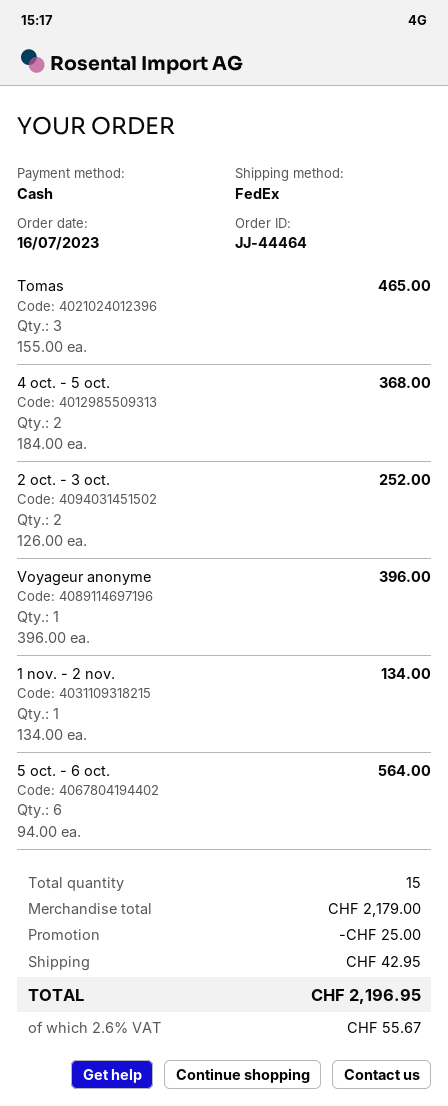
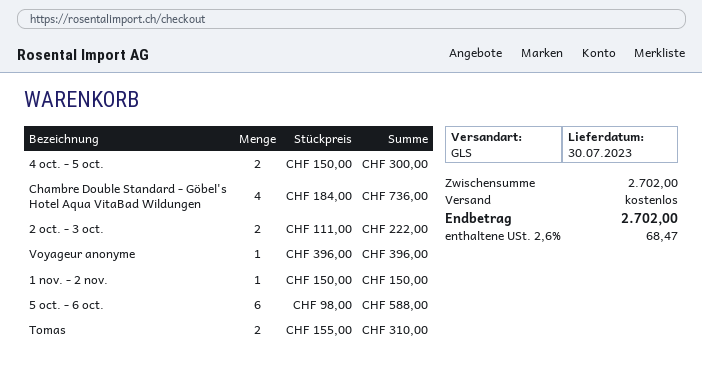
shipping method: FedEx -> GLS
Tomas: 3 x 155.00 = 465.00 -> 2 x 155.00 = 310.00
4 oct. - 5 oct.: 2 x 184.00 = 368.00 -> 2 x 150.00 = 300.00
2 oct. - 3 oct.: 2 x 126.00 = 252.00 -> 2 x 111.00 = 222.00
1 nov. - 2 nov.: 1 x 134.00 = 134.00 -> 1 x 150.00 = 150.00
5 oct. - 6 oct.: 6 x 94.00 = 564.00 -> 6 x 98.00 = 588.00
Chambre Double Standard - Göbel's Hotel Aqua VitaBad Wildungen: none -> 4 x 184.00 = 736.00
subtotal: 2179.00 -> 2702.00
discount: 25.00 -> none
shipping: 42.95 -> 0.00
tax: 2.6% = 55.67 -> 2.6% = 68.47
total: 2196.95 -> 2702.00

